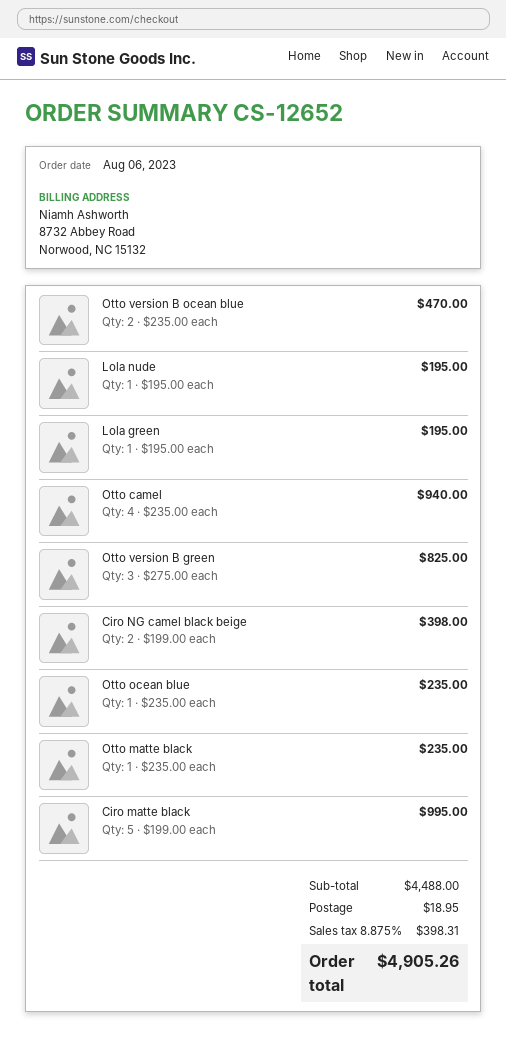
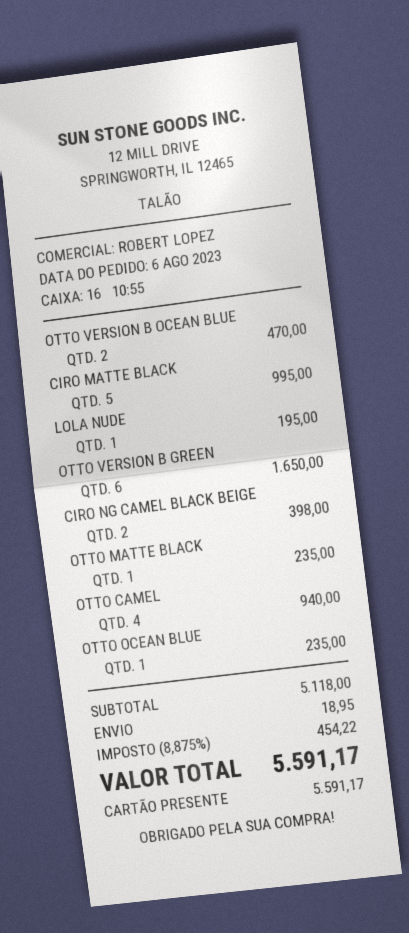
Lola green: 1 for 195.00 -> none
Otto version B green: 3 for 825.00 -> 6 for 1650.00
subtotal: 4488.00 -> 5118.00
tax: 8.875% = 398.31 -> 8.875% = 454.22
total: 4905.26 -> 5591.17

